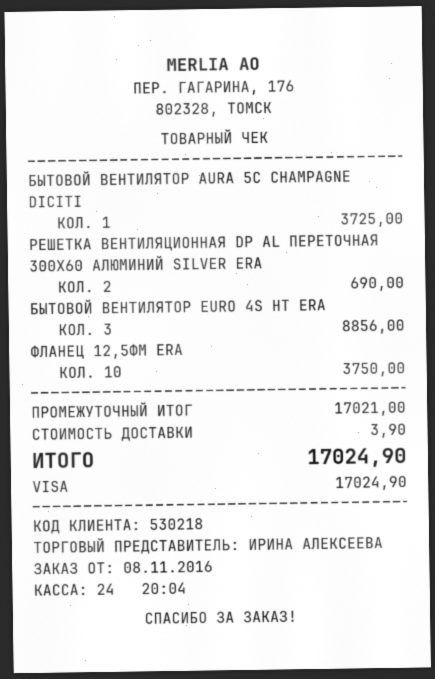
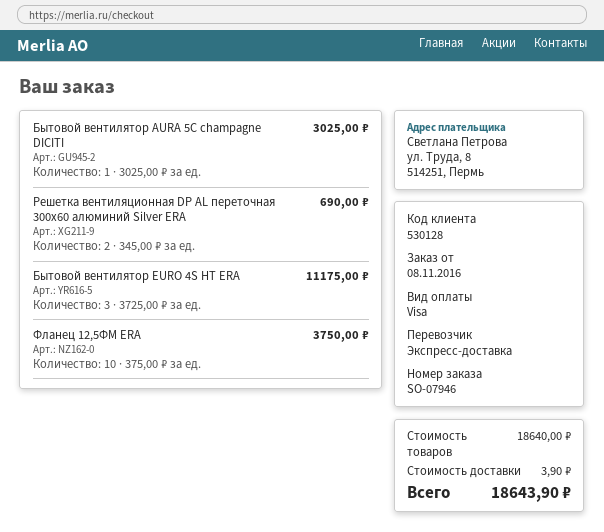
customer number: 530218 -> 530128
БЫТОВОЙ ВЕНТИЛЯТОР AURA 5C CHAMPAGNE DICITI: 1 for 3725.00 -> 1 for 3025.00
БЫТОВОЙ ВЕНТИЛЯТОР EURO 4S HT ERA: 3 for 8856.00 -> 3 for 11175.00
subtotal: 17021.00 -> 18640.00
total: 17024.90 -> 18643.90

